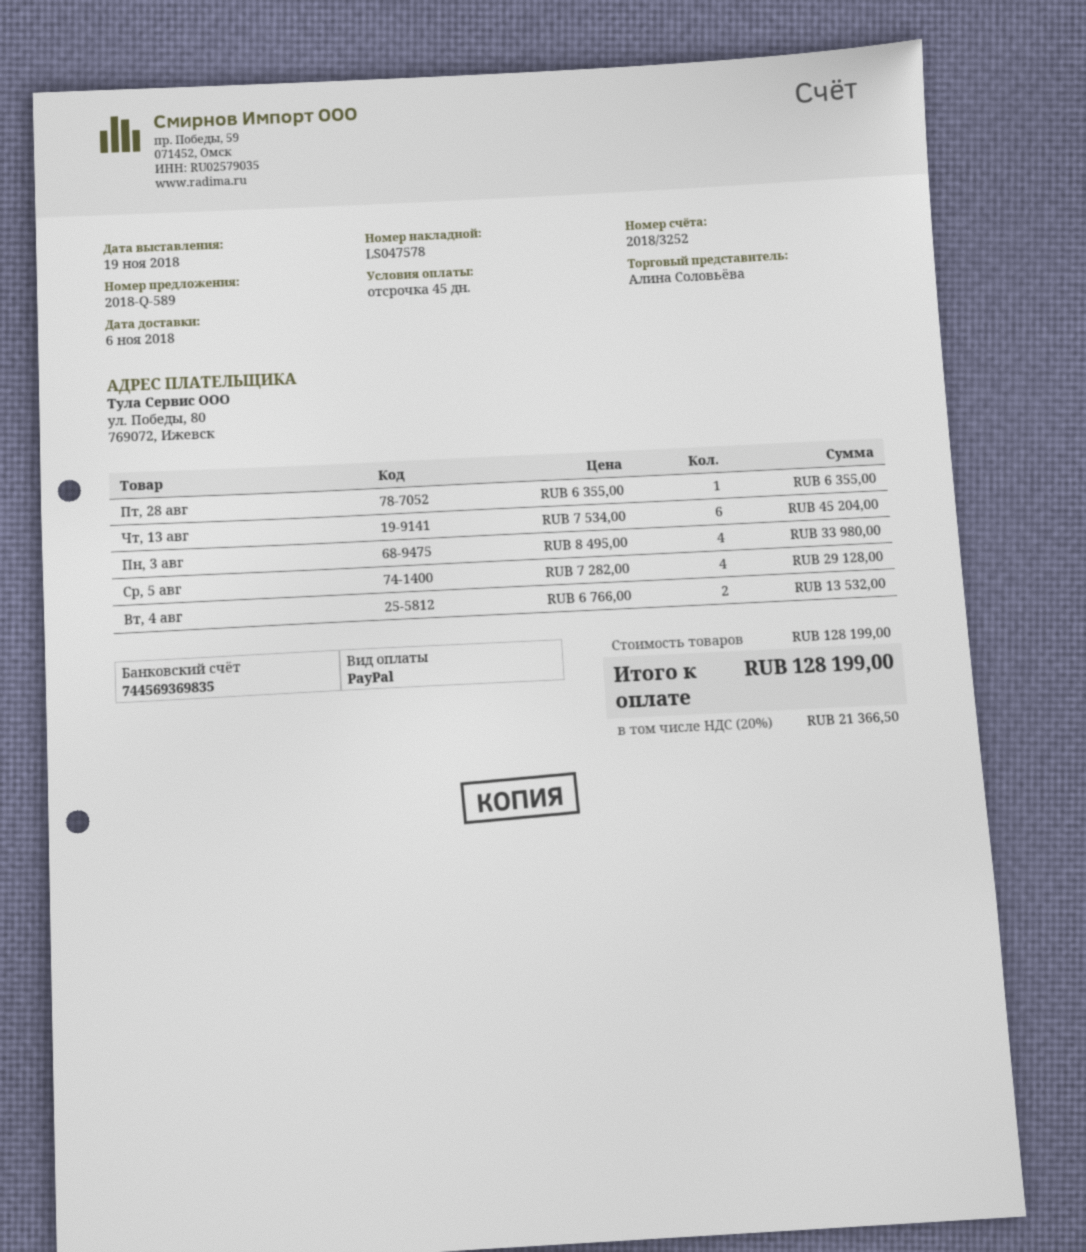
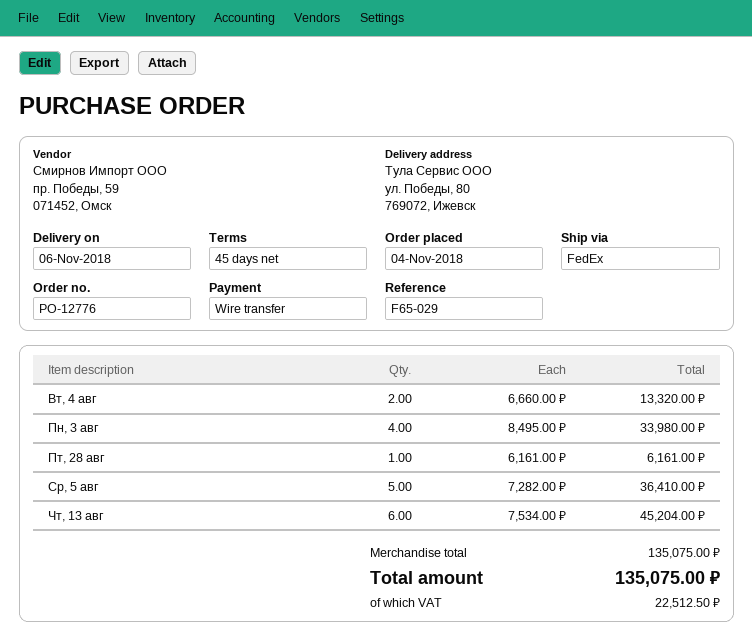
payment method: PayPal -> bank transfer
Пт, 28 авг: 1 x 6355.00 = 6355.00 -> 1 x 6161.00 = 6161.00
Ср, 5 авг: 4 x 7282.00 = 29128.00 -> 5 x 7282.00 = 36410.00
Вт, 4 авг: 2 x 6766.00 = 13532.00 -> 2 x 6660.00 = 13320.00
subtotal: 128199.00 -> 135075.00
tax: 21366.50 -> 22512.50
total: 128199.00 -> 135075.00

